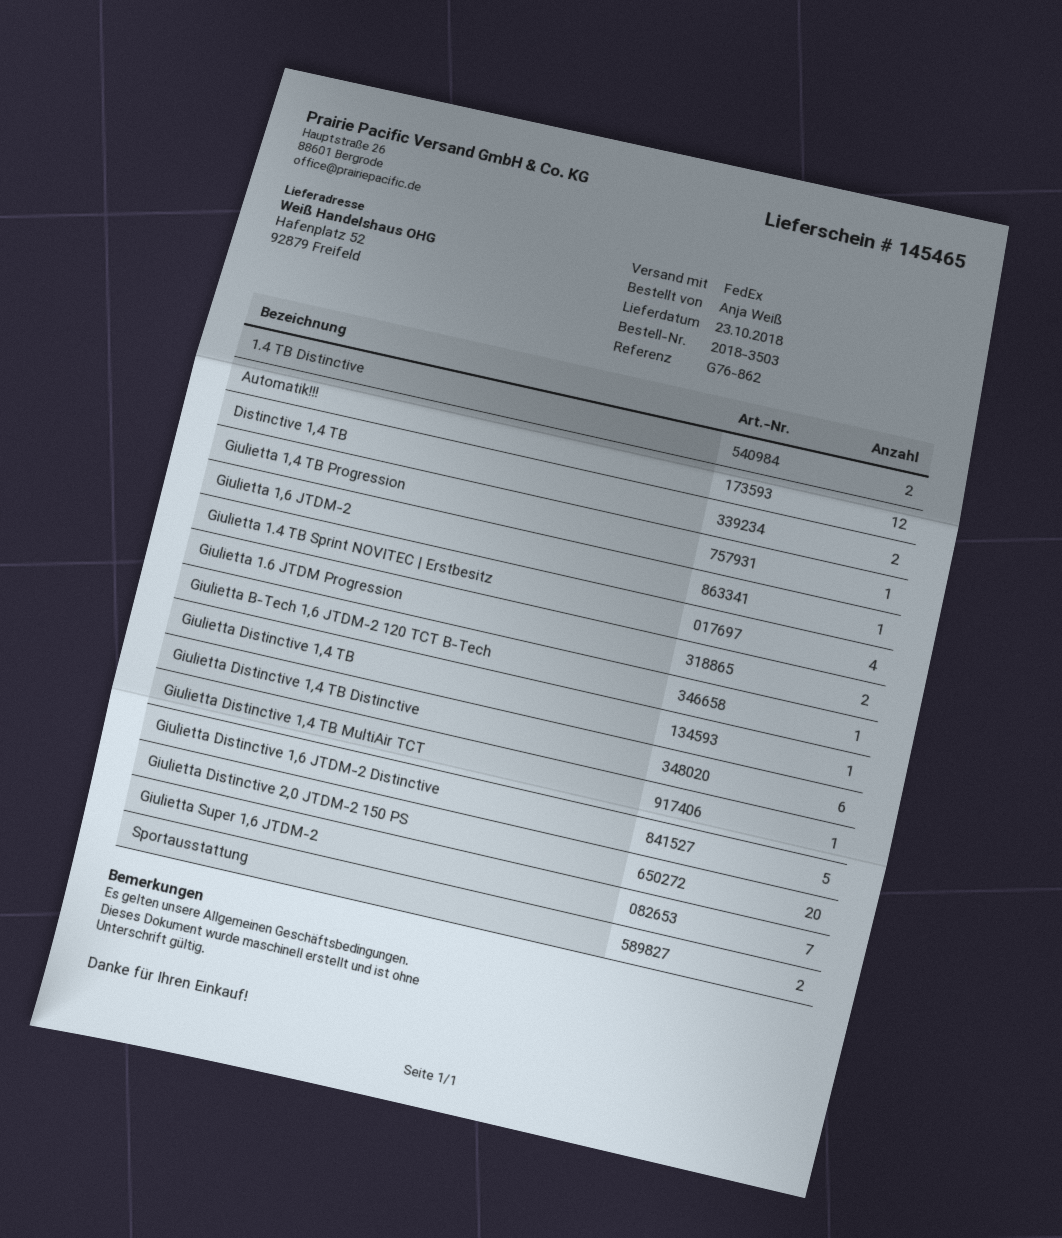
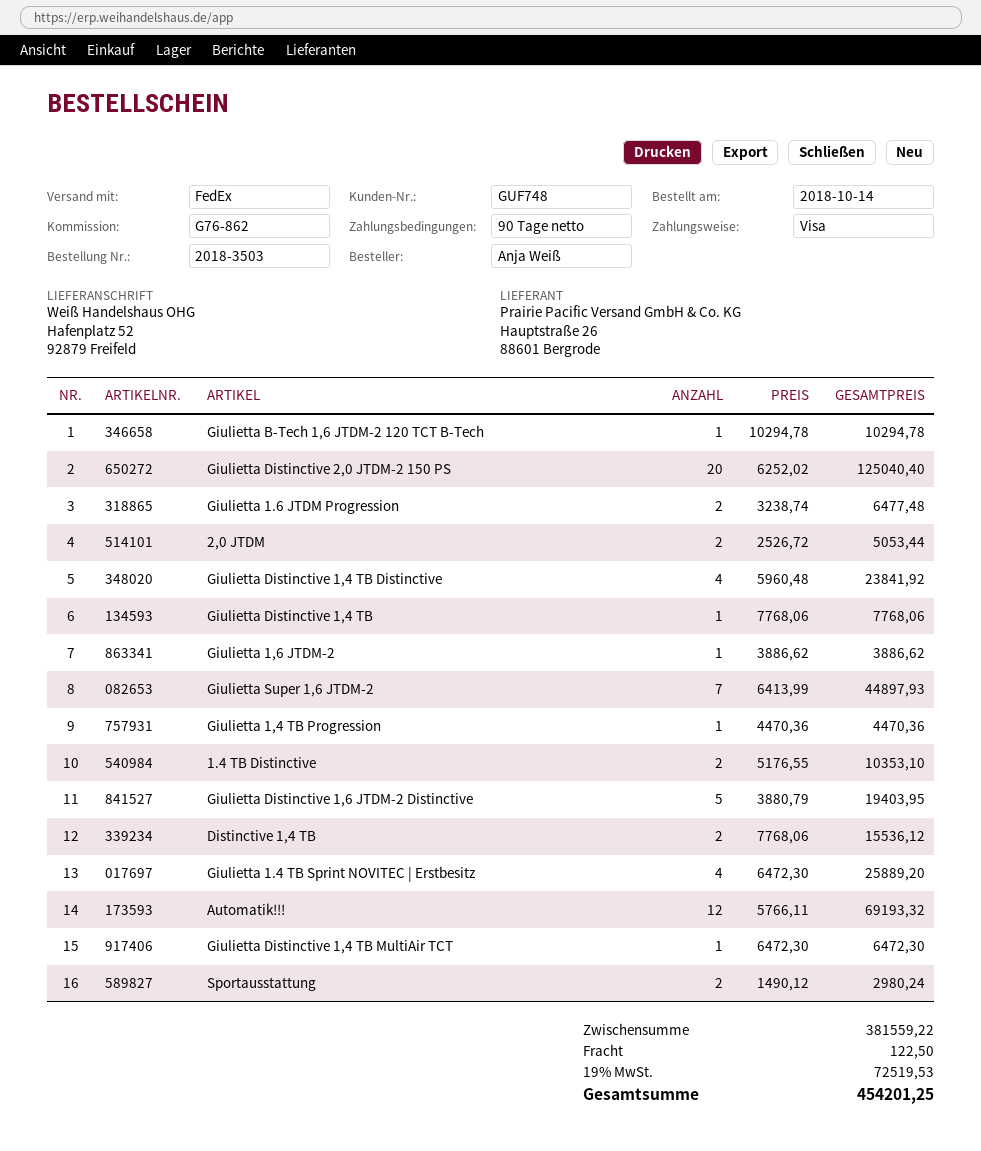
Giulietta Distinctive 1,4 TB Distinctive: 6 -> 4
2,0 JTDM: none -> 2

